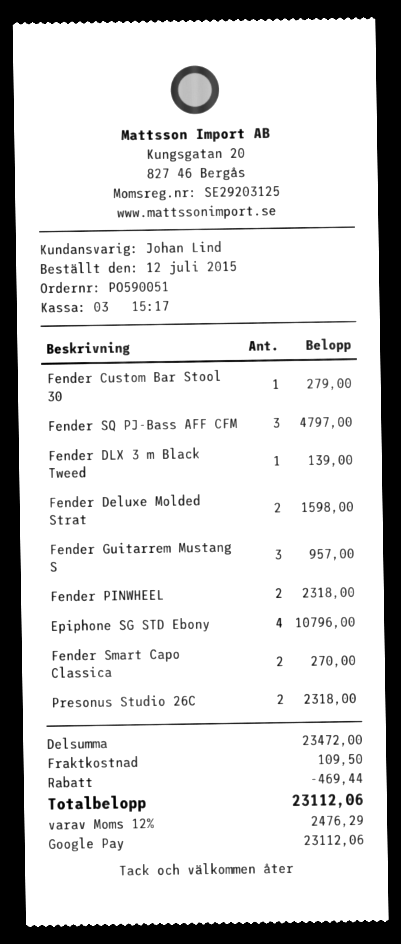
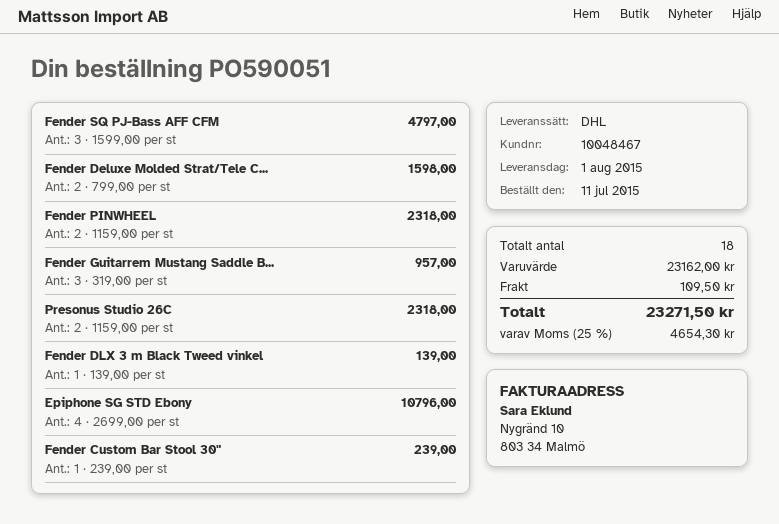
order date: 2015-07-12 -> 2015-07-11
Fender Custom Bar Stool 30: 1 for 279.00 -> 1 for 239.00
Fender Smart Capo Classica: 2 for 270.00 -> none
subtotal: 23472.00 -> 23162.00
discount: 469.44 -> none
tax: 12% = 2476.29 -> 25% = 4654.30
total: 23112.06 -> 23271.50

